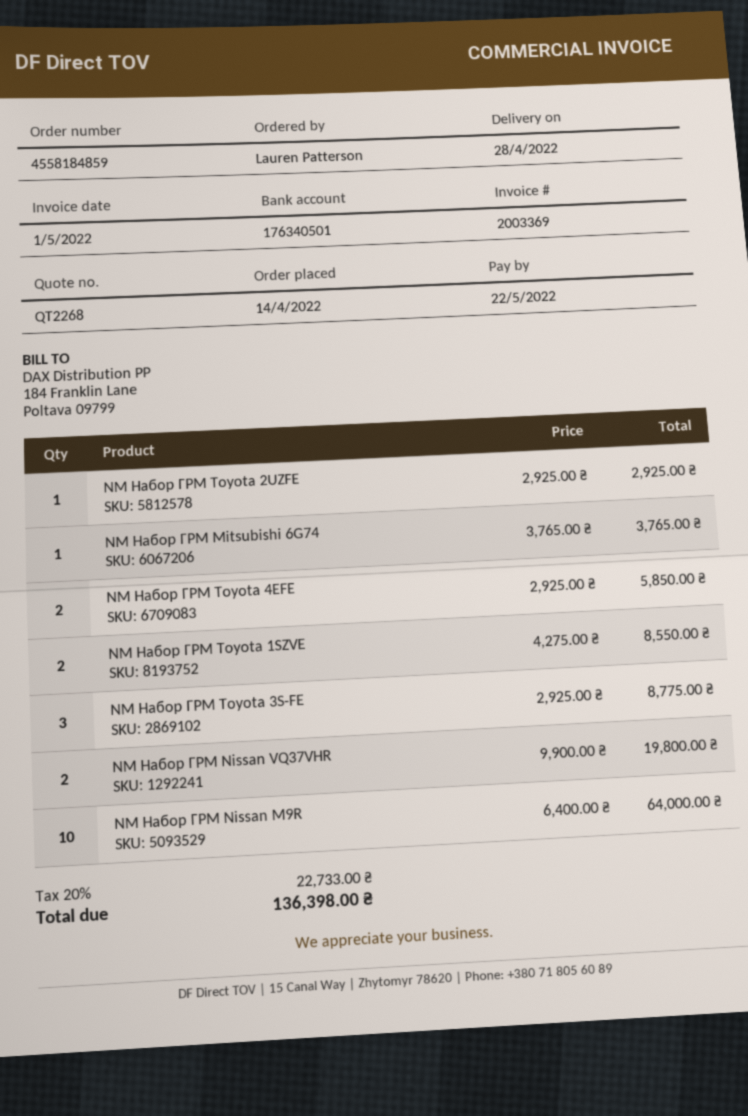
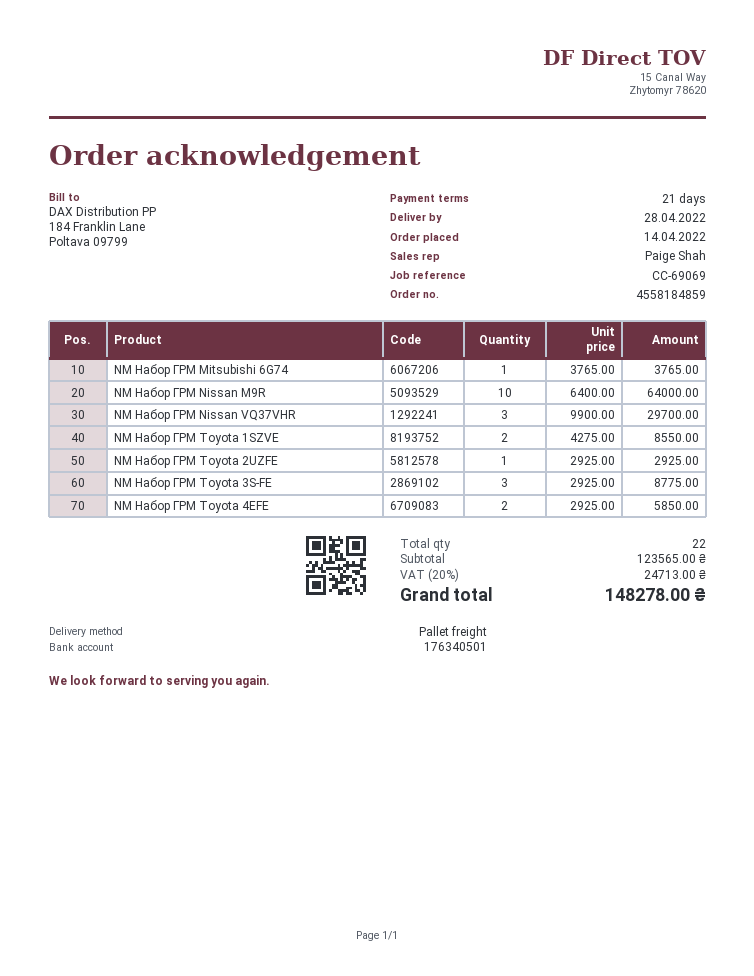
NM Набор ГРМ Nissan VQ37VHR: 2 x 9900.00 = 19800.00 -> 3 x 9900.00 = 29700.00
tax: 20% = 22733.00 -> 20% = 24713.00
total: 136398.00 -> 148278.00

